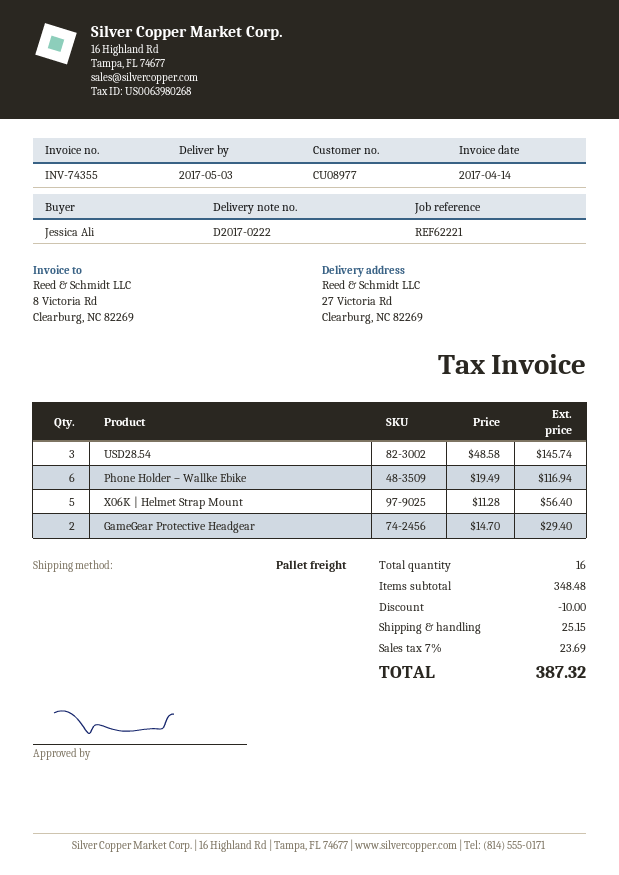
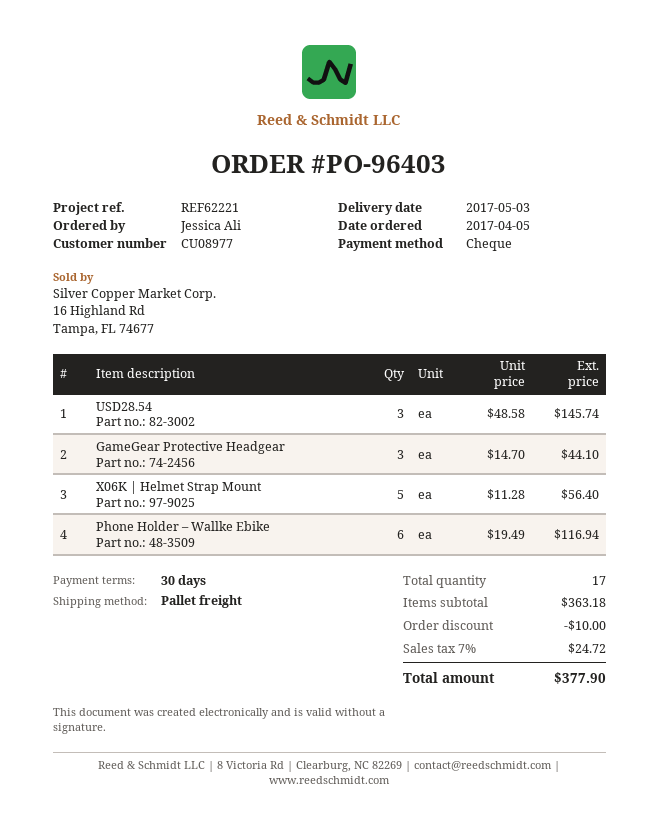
GameGear Protective Headgear: 2 x 14.70 = 29.40 -> 3 x 14.70 = 44.10
total quantity: 16 -> 17
subtotal: 348.48 -> 363.18
shipping: 25.15 -> none
tax: 7% = 23.69 -> 7% = 24.72
total: 387.32 -> 377.90

